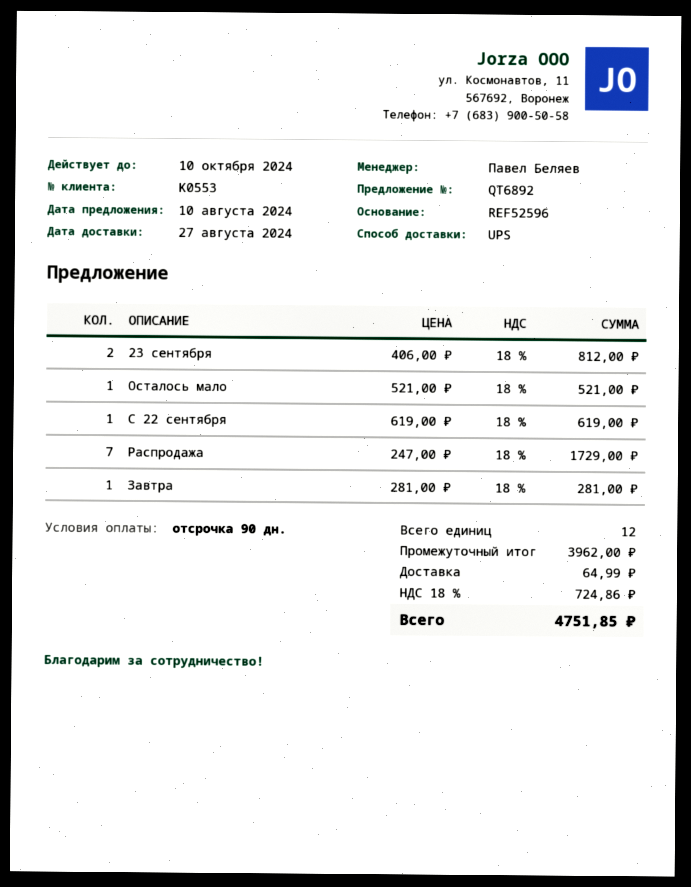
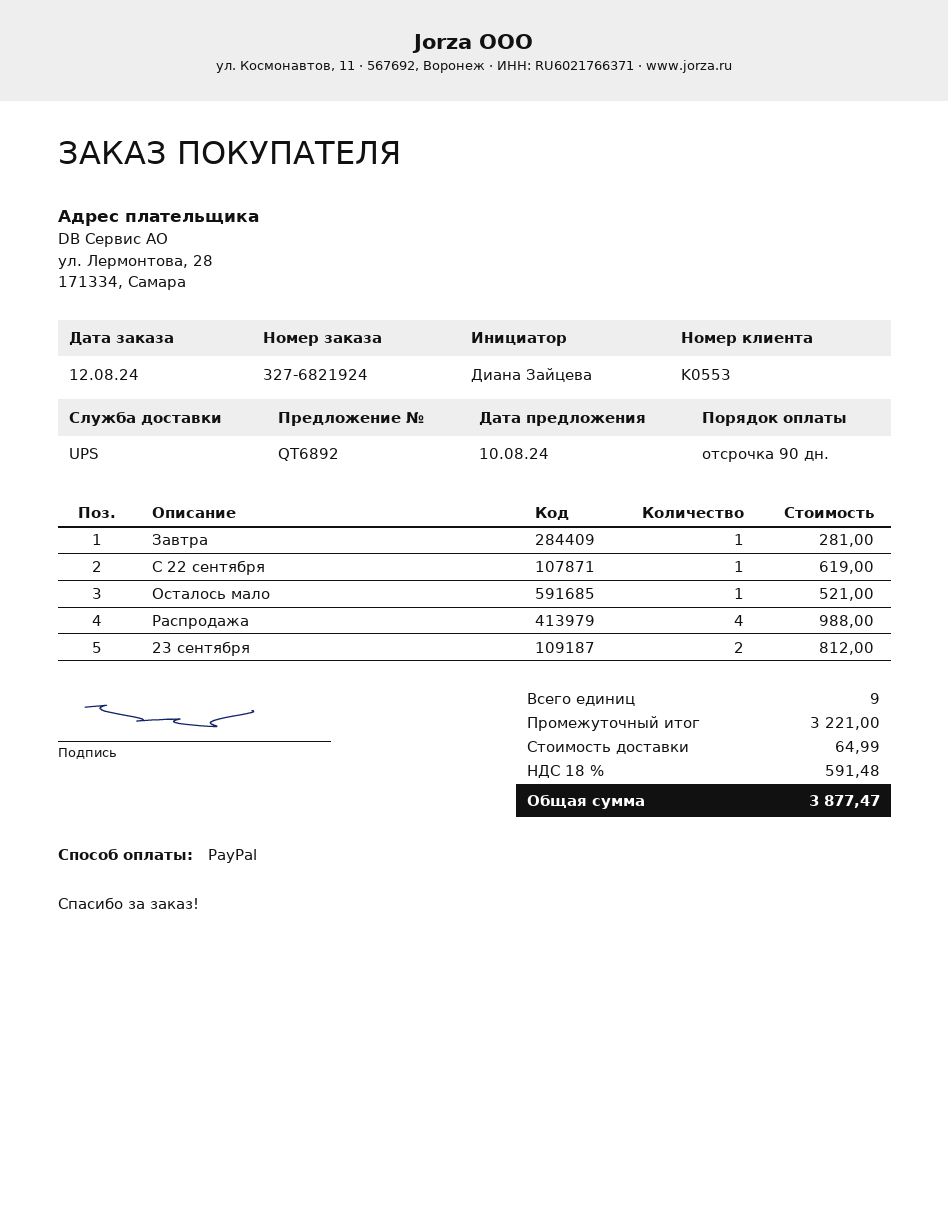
Распродажа: 7 for 1729.00 -> 4 for 988.00
total quantity: 12 -> 9
subtotal: 3962.00 -> 3221.00
tax: 18% = 724.86 -> 18% = 591.48
total: 4751.85 -> 3877.47

